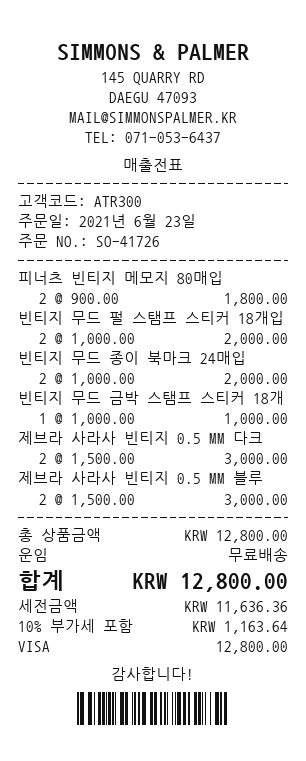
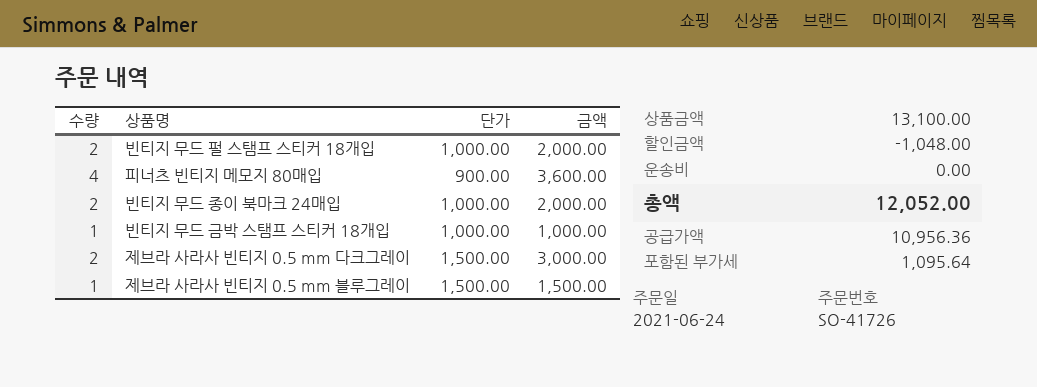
order date: 2021-06-23 -> 2021-06-24
피너츠 빈티지 메모지 80매입: 2 x 900.00 = 1800.00 -> 4 x 900.00 = 3600.00
제브라 사라사 빈티지 0.5 MM 블루: 2 x 1500.00 = 3000.00 -> 1 x 1500.00 = 1500.00
subtotal: 12800.00 -> 13100.00
discount: none -> 1048.00
net: 11636.36 -> 10956.36
tax: 1163.64 -> 1095.64
total: 12800.00 -> 12052.00

